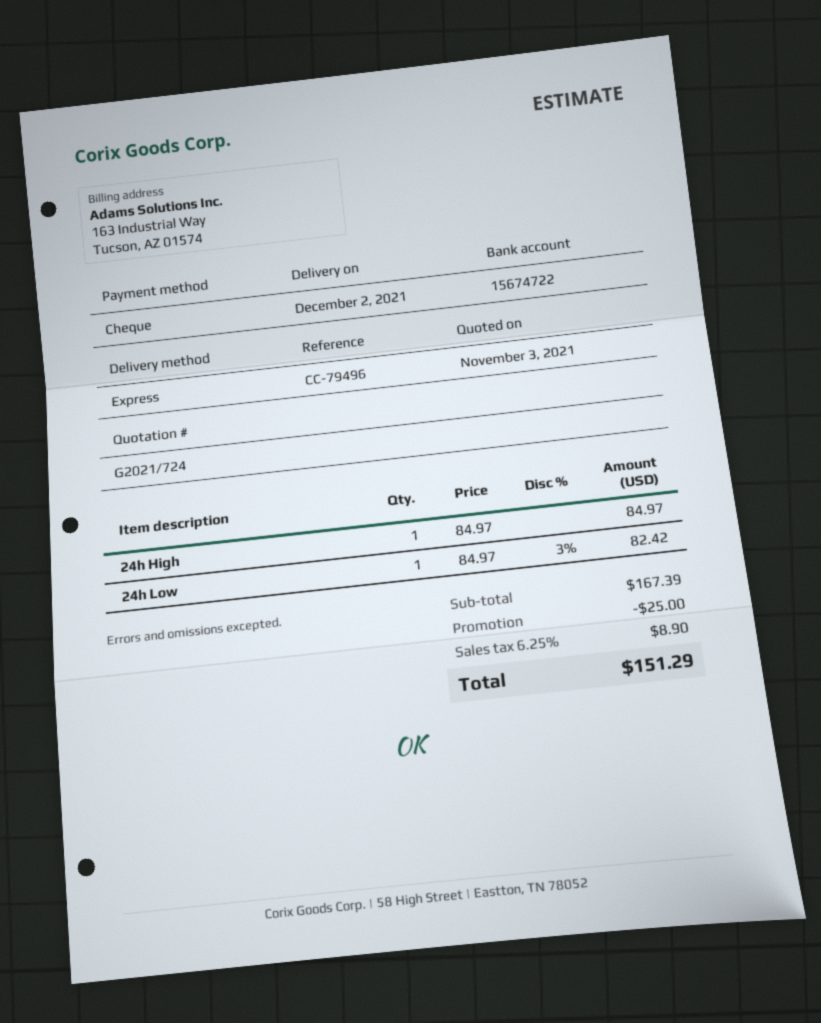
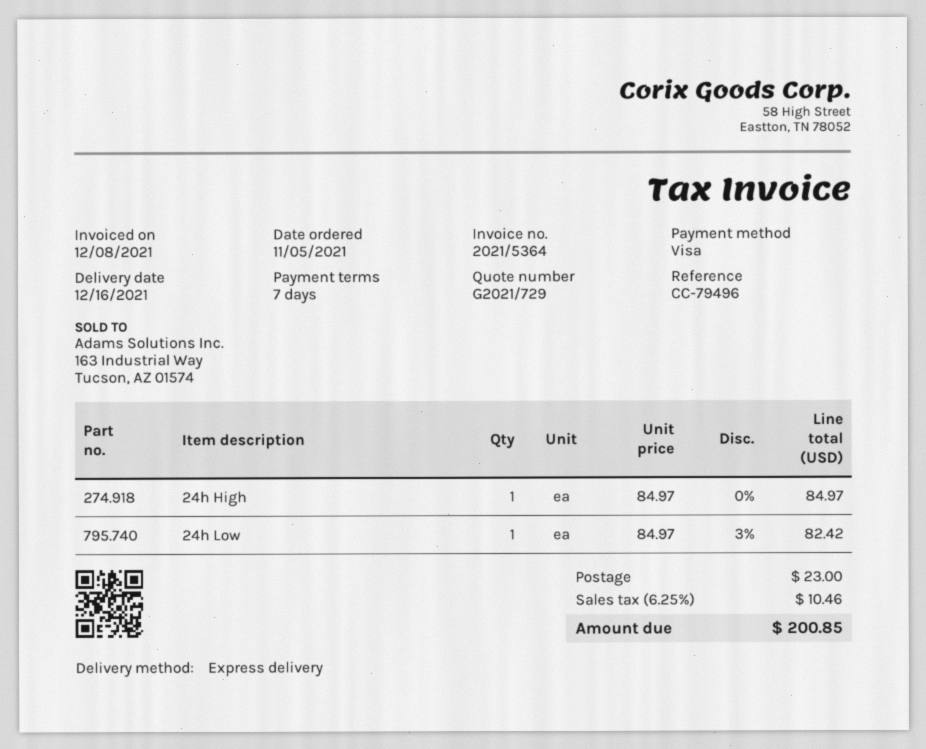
quote number: G2021/724 -> G2021/729
delivery date: 2021-12-02 -> 2021-12-16
payment method: cheque -> Visa
discount: 25.00 -> none
shipping: none -> 23.00
tax: 6.25% = 8.90 -> 6.25% = 10.46
total: 151.29 -> 200.85

